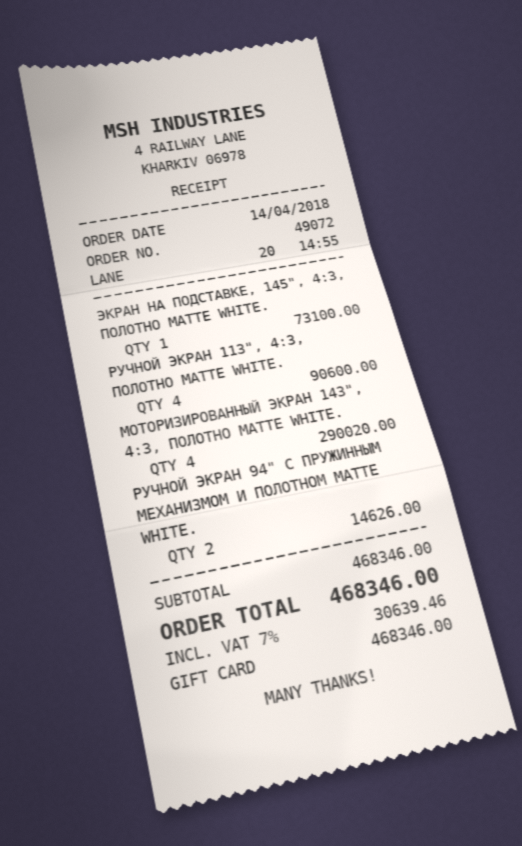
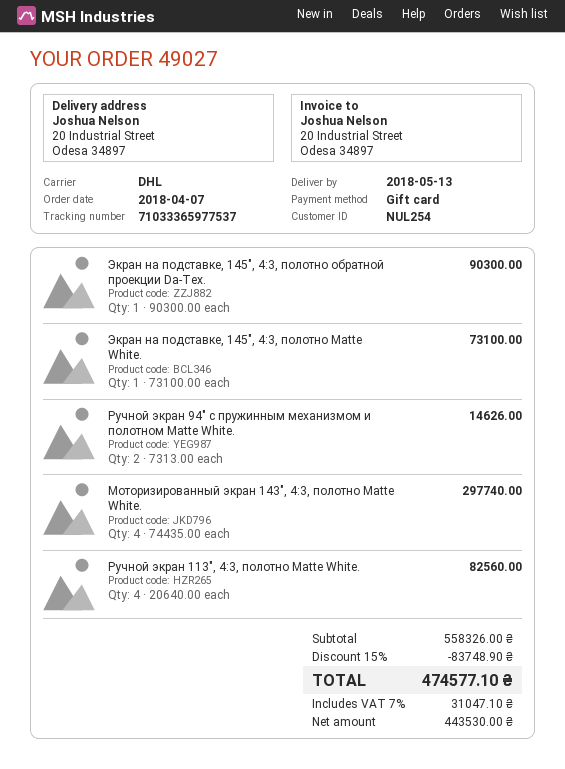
order number: 49072 -> 49027
order date: 2018-04-14 -> 2018-04-07
РУЧНОЙ ЭКРАН 113", 4:3, ПОЛОТНО MATTE WHITE.: 4 for 90600.00 -> 4 for 82560.00
МОТОРИЗИРОВАННЫЙ ЭКРАН 143", 4:3, ПОЛОТНО MATTE WHITE.: 4 for 290020.00 -> 4 for 297740.00
Экран на подставке, 145", 4:3, полотно обратной проекции Da-Tex.: none -> 1 for 90300.00
subtotal: 468346.00 -> 558326.00
discount: none -> 15% = 83748.90
tax: 7% = 30639.46 -> 7% = 31047.10
total: 468346.00 -> 474577.10

